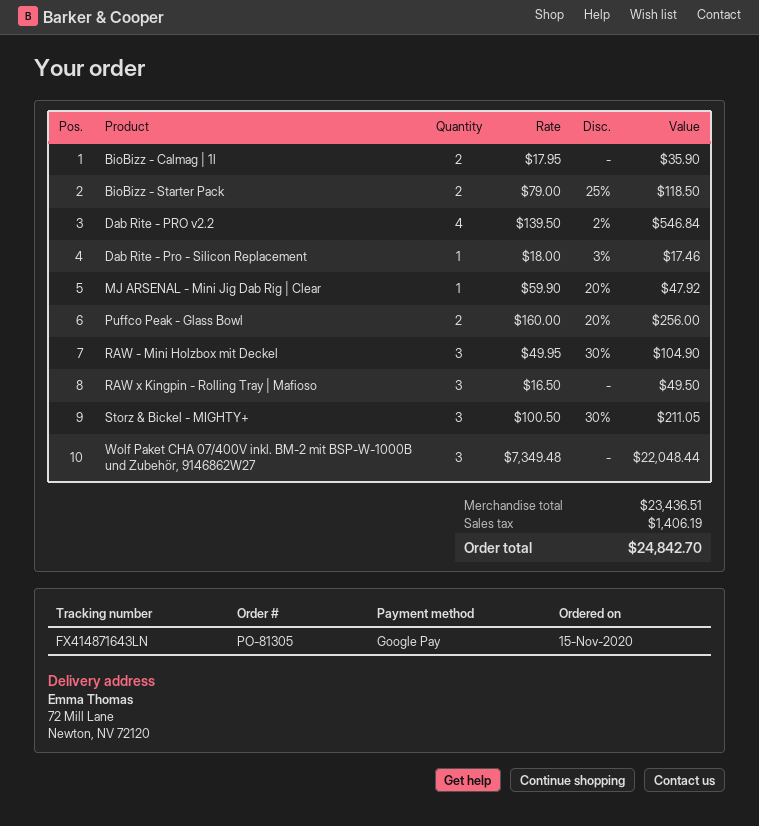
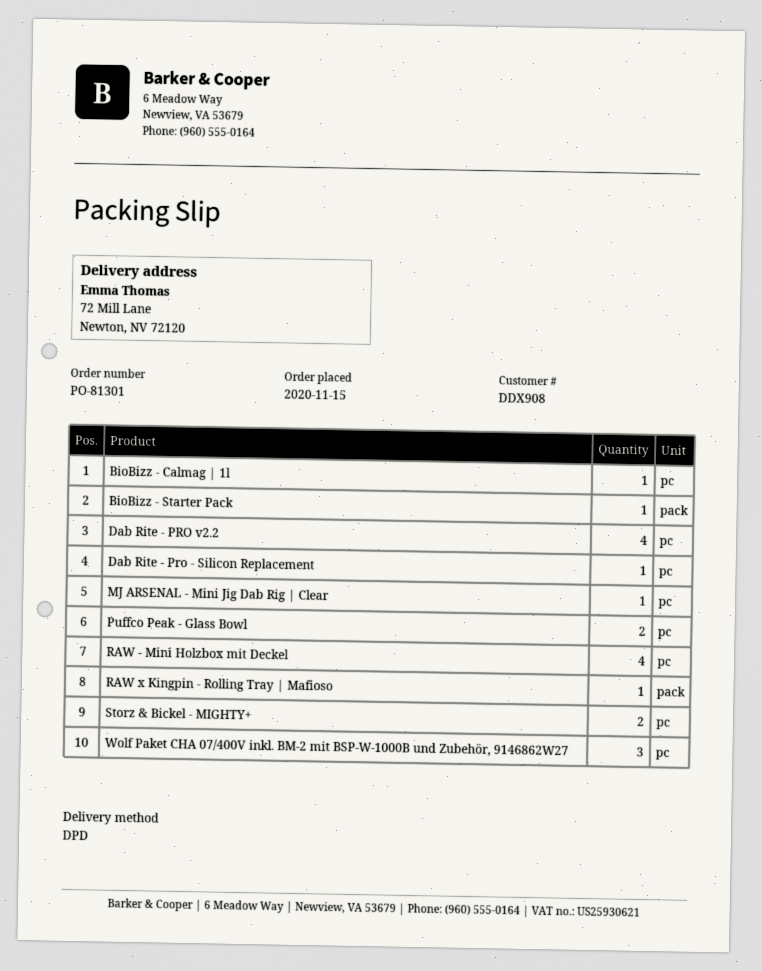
order number: PO-81305 -> PO-81301
BioBizz - Calmag | 1l: 2 -> 1
BioBizz - Starter Pack: 2 -> 1
RAW - Mini Holzbox mit Deckel: 3 -> 4
RAW x Kingpin - Rolling Tray | Mafioso: 3 -> 1
Storz & Bickel - MIGHTY+: 3 -> 2

